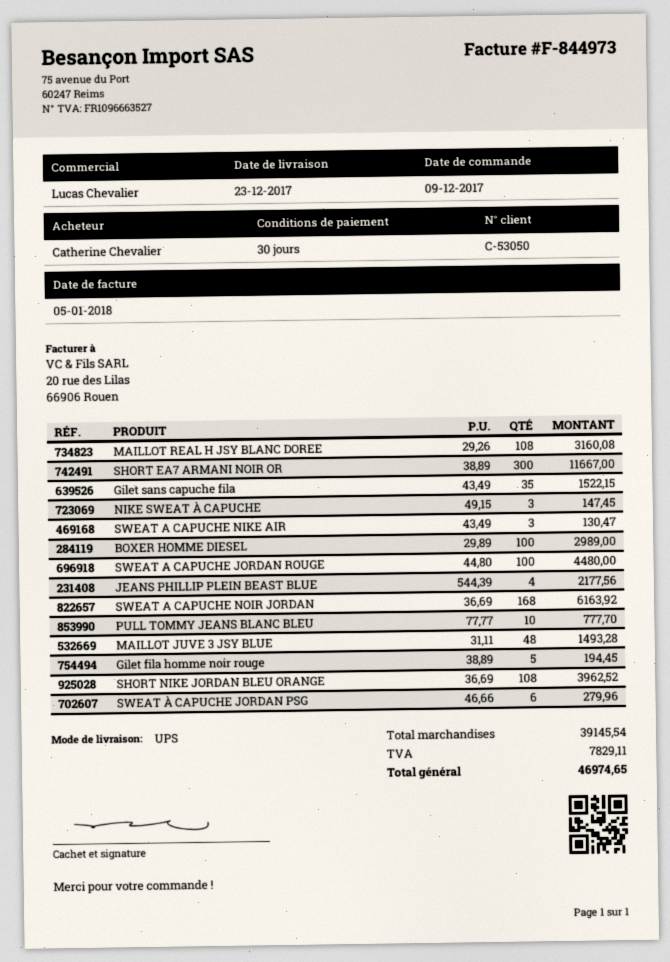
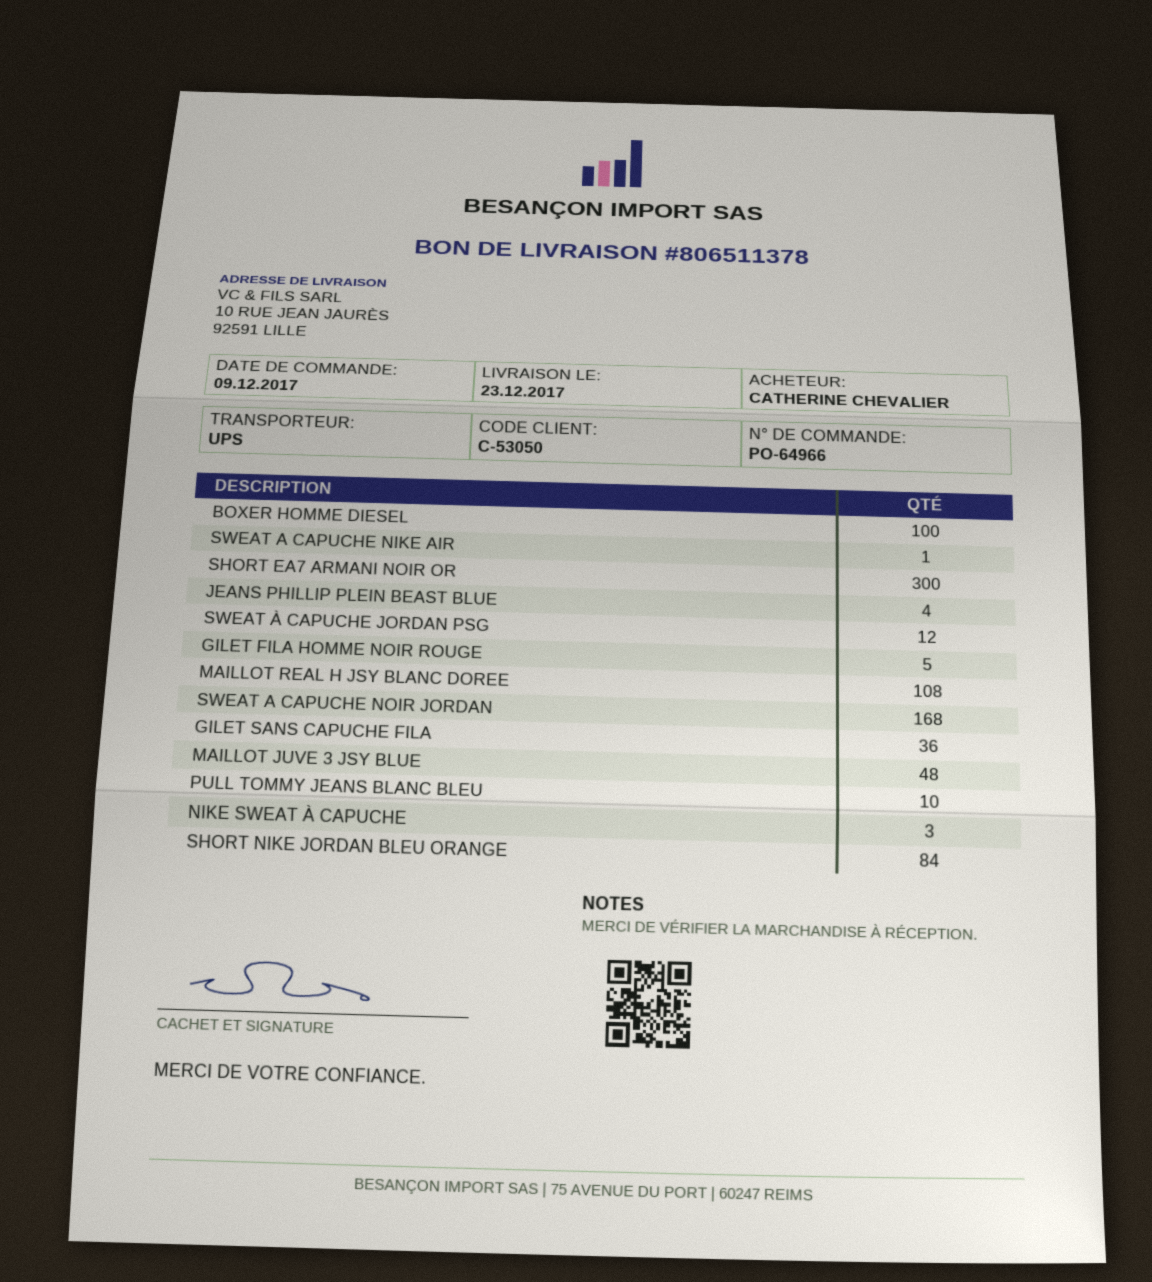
Gilet sans capuche fila: 35 -> 36
SWEAT A CAPUCHE NIKE AIR: 3 -> 1
SWEAT A CAPUCHE JORDAN ROUGE: 100 -> none
SHORT NIKE JORDAN BLEU ORANGE: 108 -> 84
SWEAT À CAPUCHE JORDAN PSG: 6 -> 12

